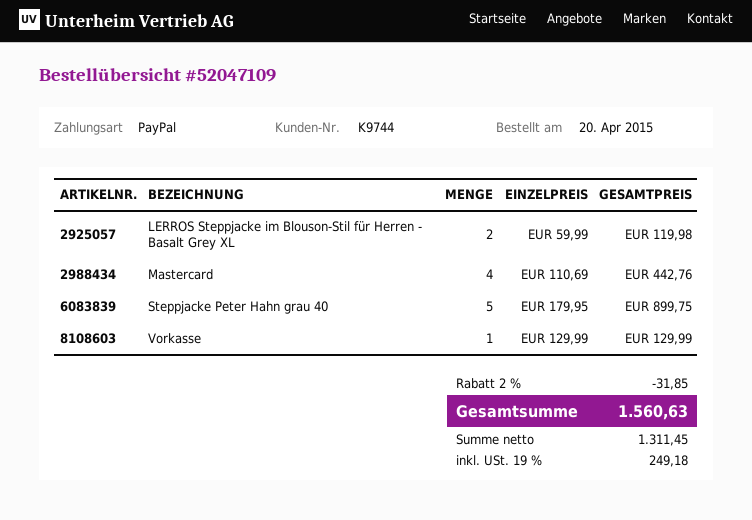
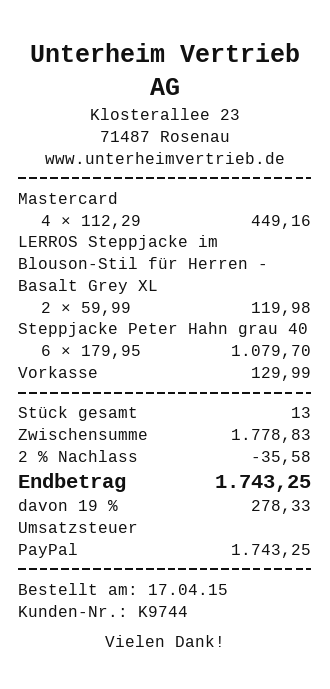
order date: 2015-04-20 -> 2015-04-17
Mastercard: 4 x 110.69 = 442.76 -> 4 x 112.29 = 449.16
Steppjacke Peter Hahn grau 40: 5 x 179.95 = 899.75 -> 6 x 179.95 = 1079.70
discount: 2% = 31.85 -> 2% = 35.58
tax: 19% = 249.18 -> 19% = 278.33
total: 1560.63 -> 1743.25

